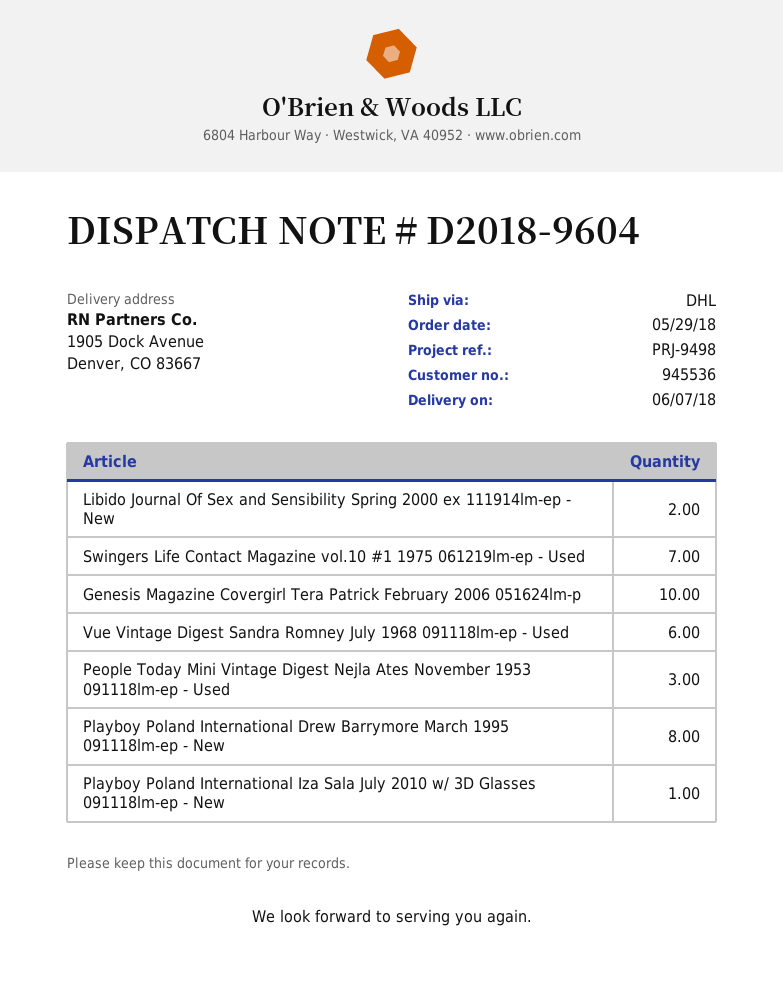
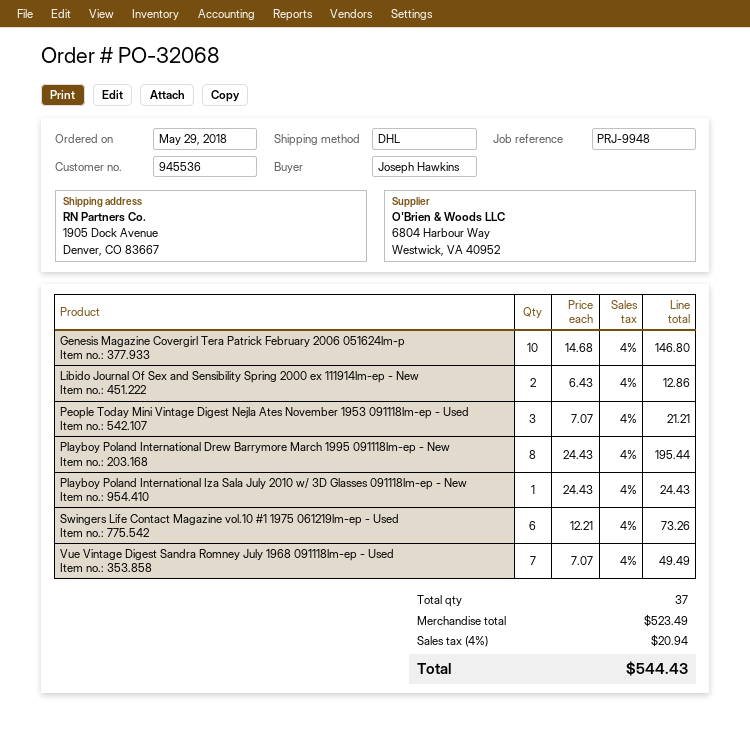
reference: PRJ-9498 -> PRJ-9948
Swingers Life Contact Magazine vol.10 #1 1975 061219lm-ep - Used: 7 -> 6
Vue Vintage Digest Sandra Romney July 1968 091118lm-ep - Used: 6 -> 7

